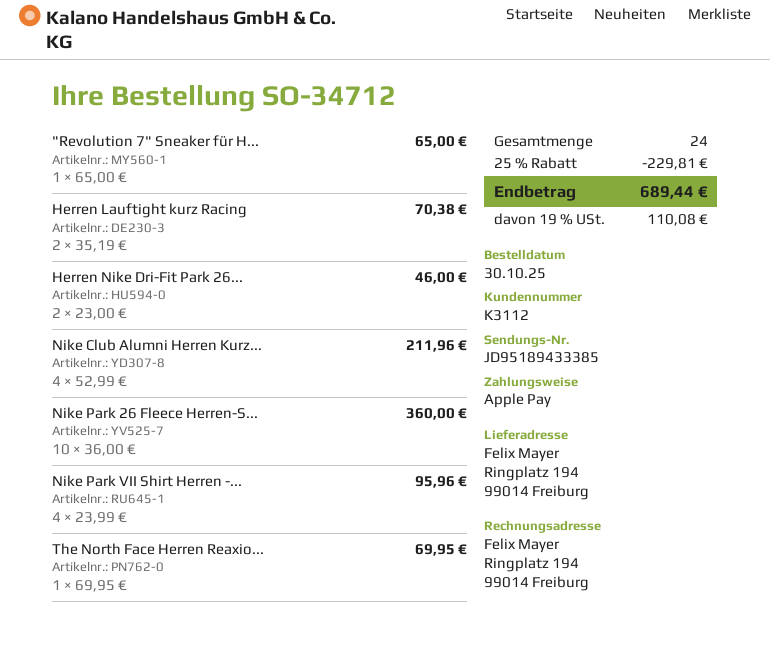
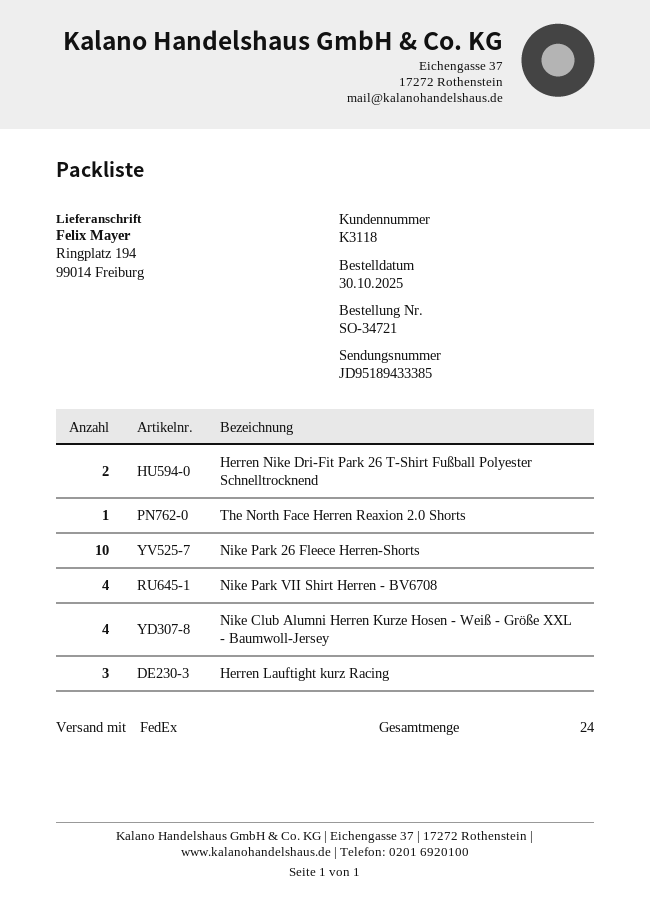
order number: SO-34712 -> SO-34721
customer number: K3112 -> K3118
"Revolution 7" Sneaker für H...: 1 -> none
Herren Lauftight kurz Racing: 2 -> 3

